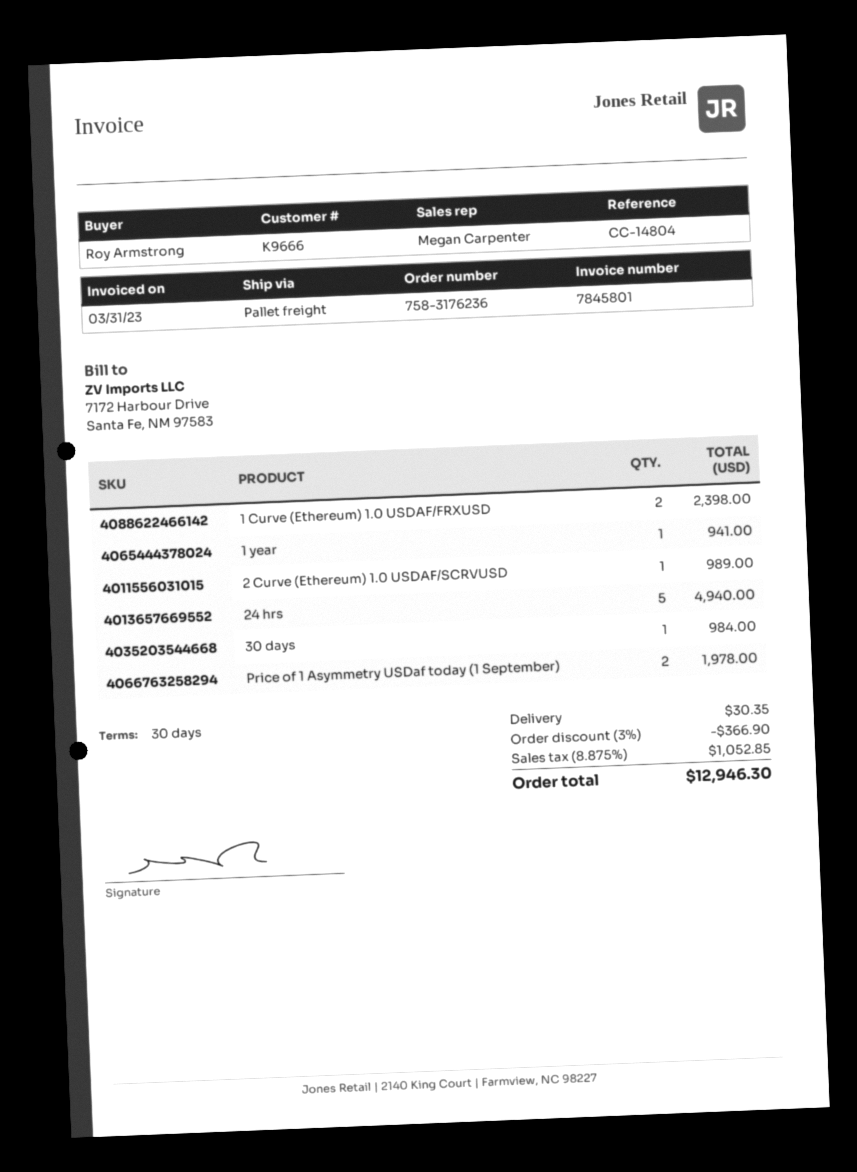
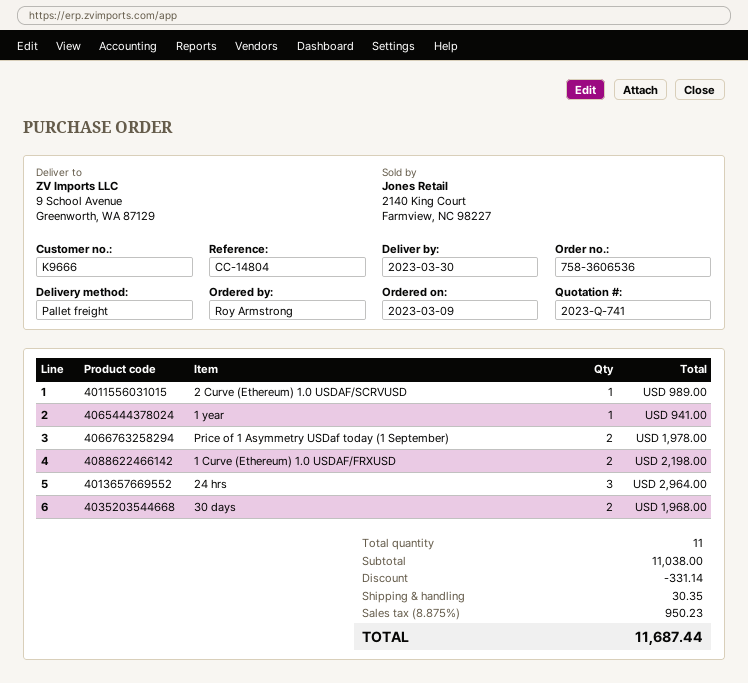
order number: 758-3176236 -> 758-3606536
1 Curve (Ethereum) 1.0 USDAF/FRXUSD: 2 for 2398.00 -> 2 for 2198.00
24 hrs: 5 for 4940.00 -> 3 for 2964.00
30 days: 1 for 984.00 -> 2 for 1968.00
discount: 366.90 -> 331.14
tax: 8.875% = 1052.85 -> 8.875% = 950.23
total: 12946.30 -> 11687.44

